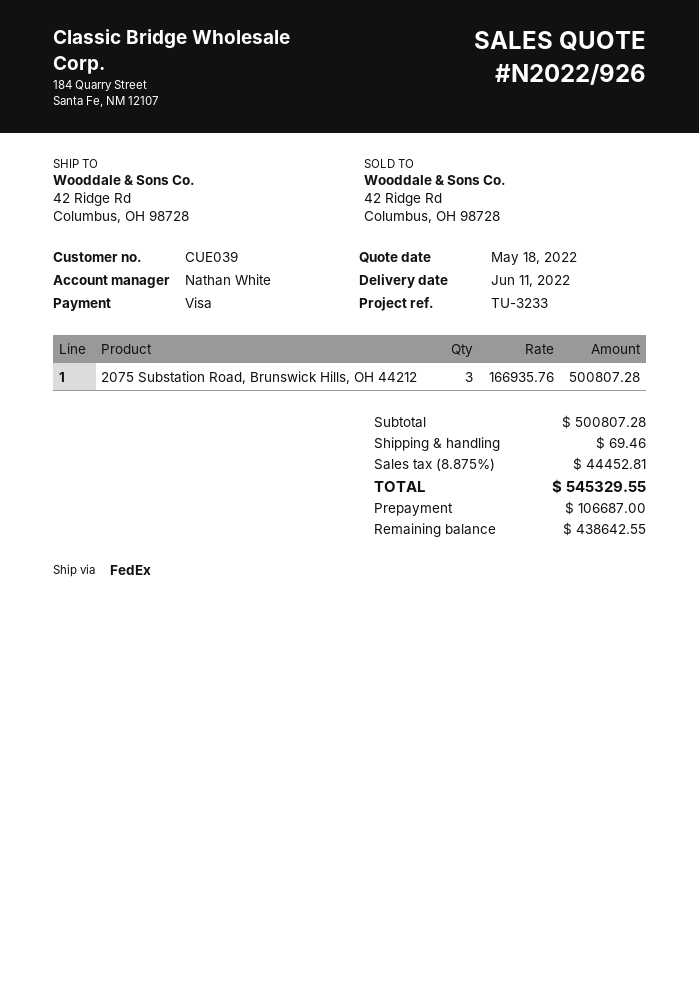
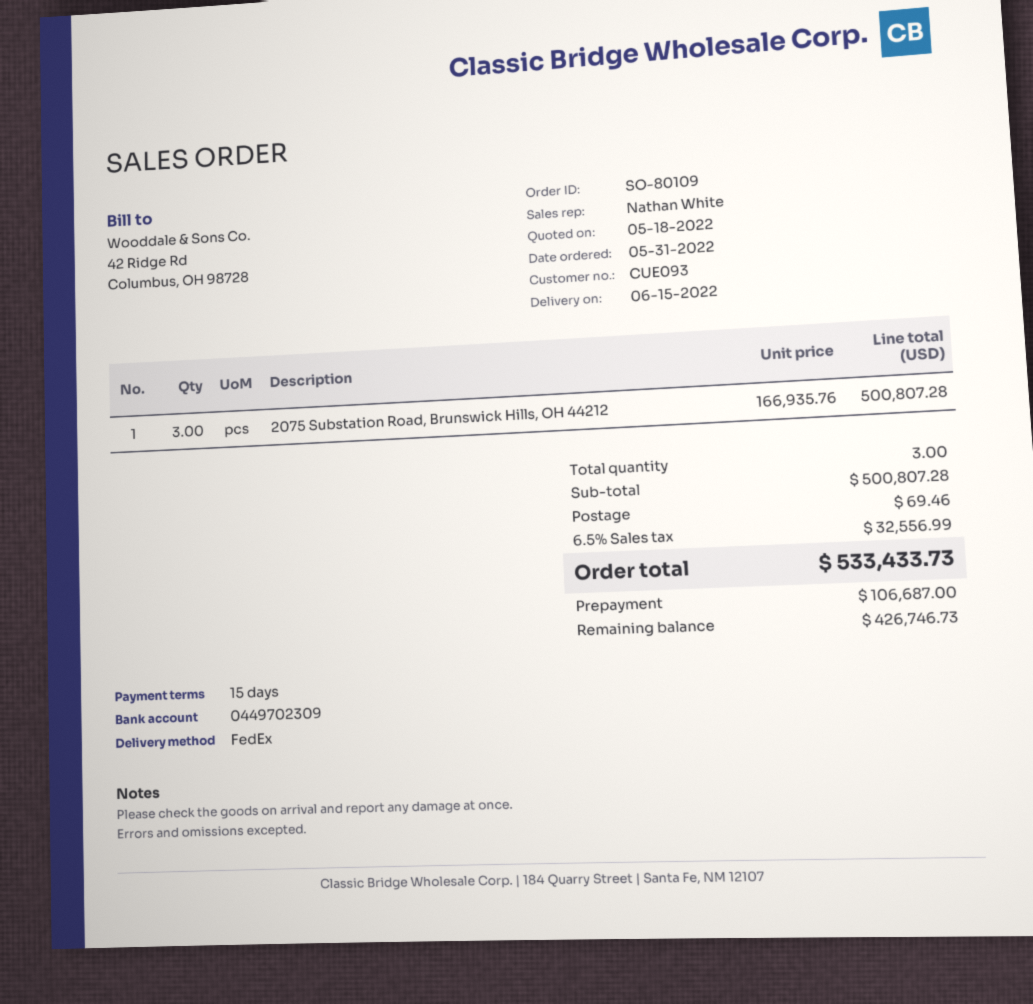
delivery date: 2022-06-11 -> 2022-06-15
customer number: CUE039 -> CUE093
tax: 8.875% = 44452.81 -> 6.5% = 32556.99
total: 545329.55 -> 533433.73
balance: 438642.55 -> 426746.73

